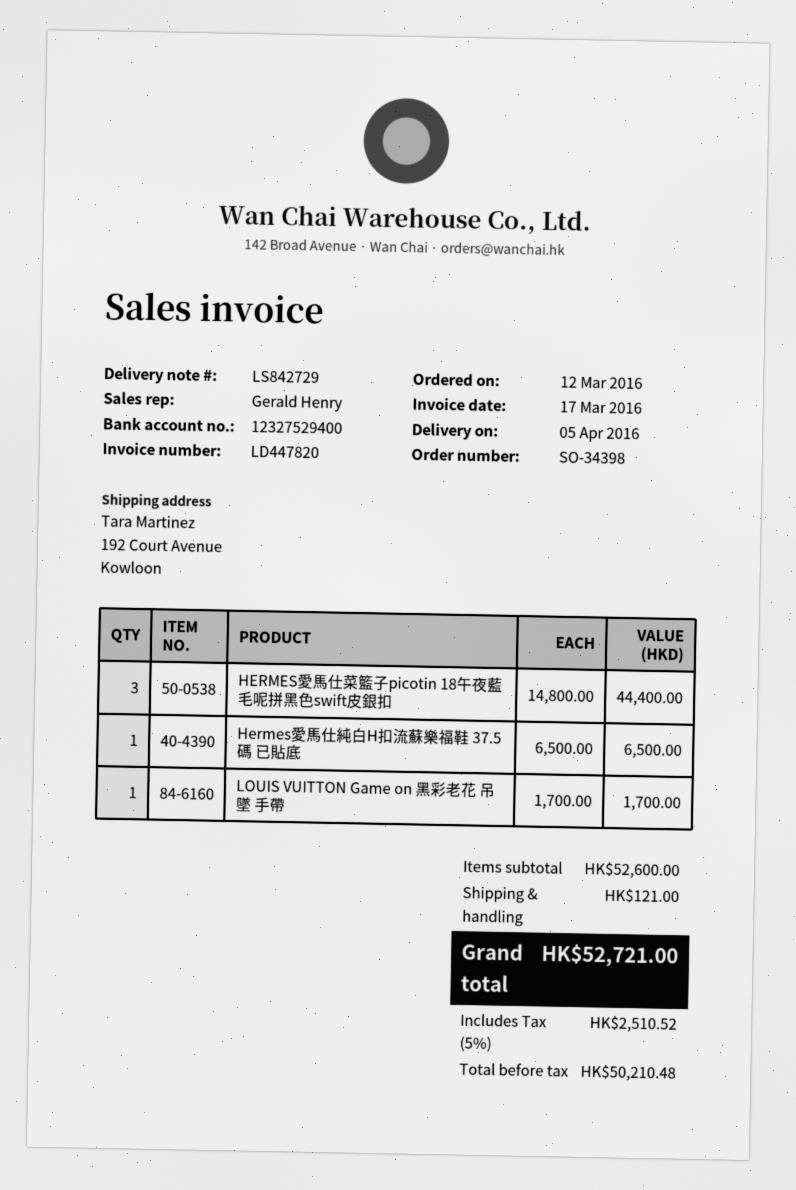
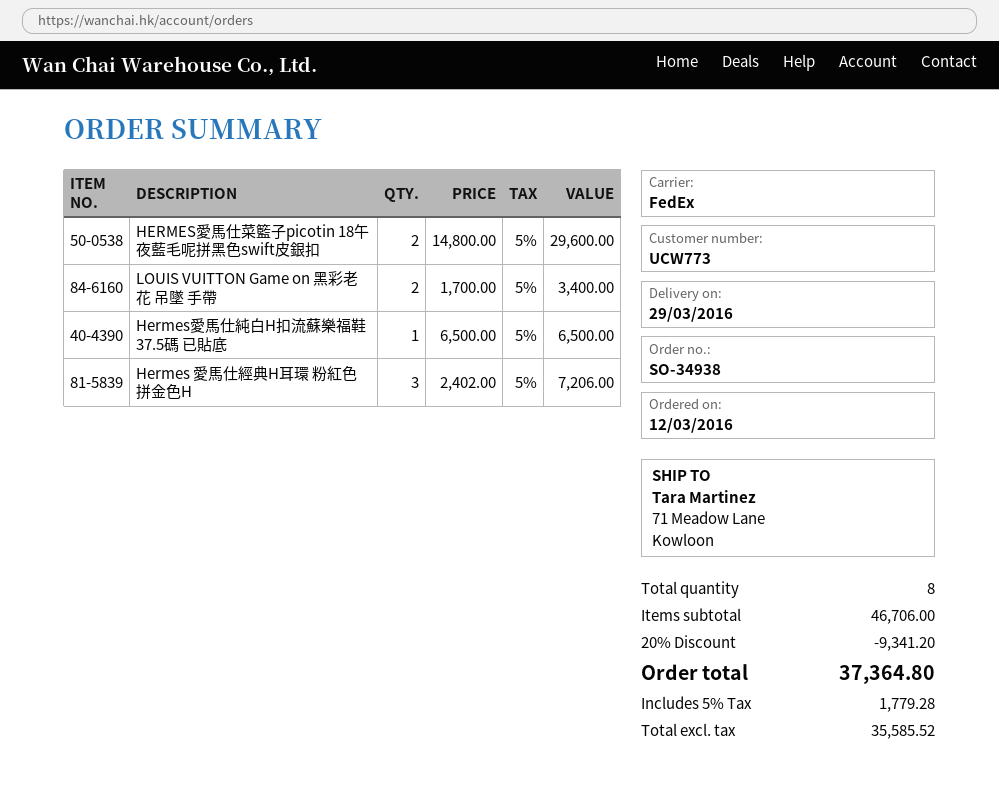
order number: SO-34398 -> SO-34938
delivery date: 2016-04-05 -> 2016-03-29
ship to: 192 Court Avenue, Kowloon -> 71 Meadow Lane, Kowloon
HERMES愛馬仕菜籃子picotin 18午夜藍毛呢拼黑色swift皮銀扣: 3 x 14800.00 = 44400.00 -> 2 x 14800.00 = 29600.00
LOUIS VUITTON Game on 黑彩老花 吊墜 手帶: 1 x 1700.00 = 1700.00 -> 2 x 1700.00 = 3400.00
Hermes 愛馬仕經典H耳環 粉紅色拼金色H: none -> 3 x 2402.00 = 7206.00
subtotal: 52600.00 -> 46706.00
discount: none -> 20% = 9341.20
shipping: 121.00 -> none
net: 50210.48 -> 35585.52
tax: 5% = 2510.52 -> 5% = 1779.28
total: 52721.00 -> 37364.80

